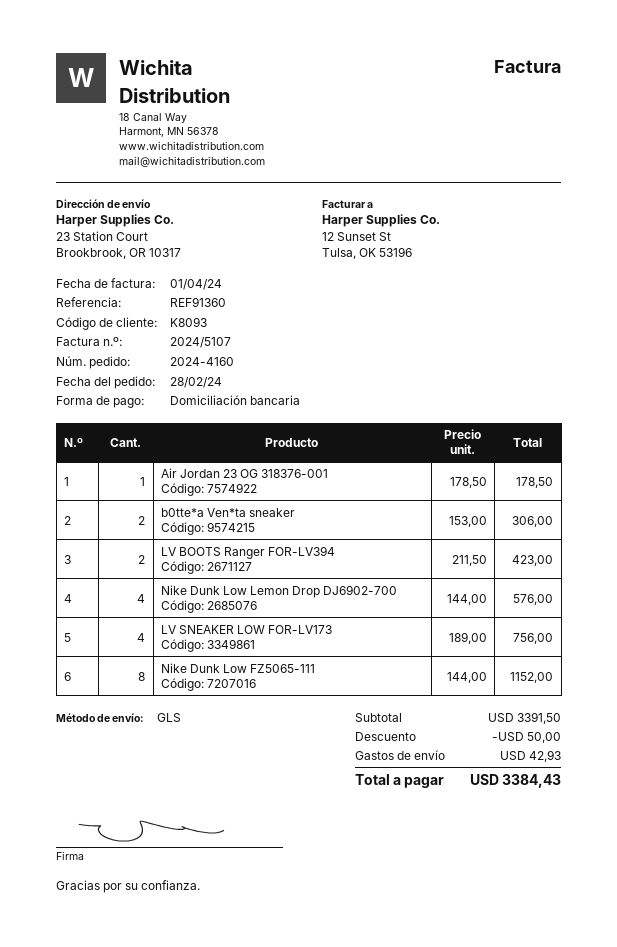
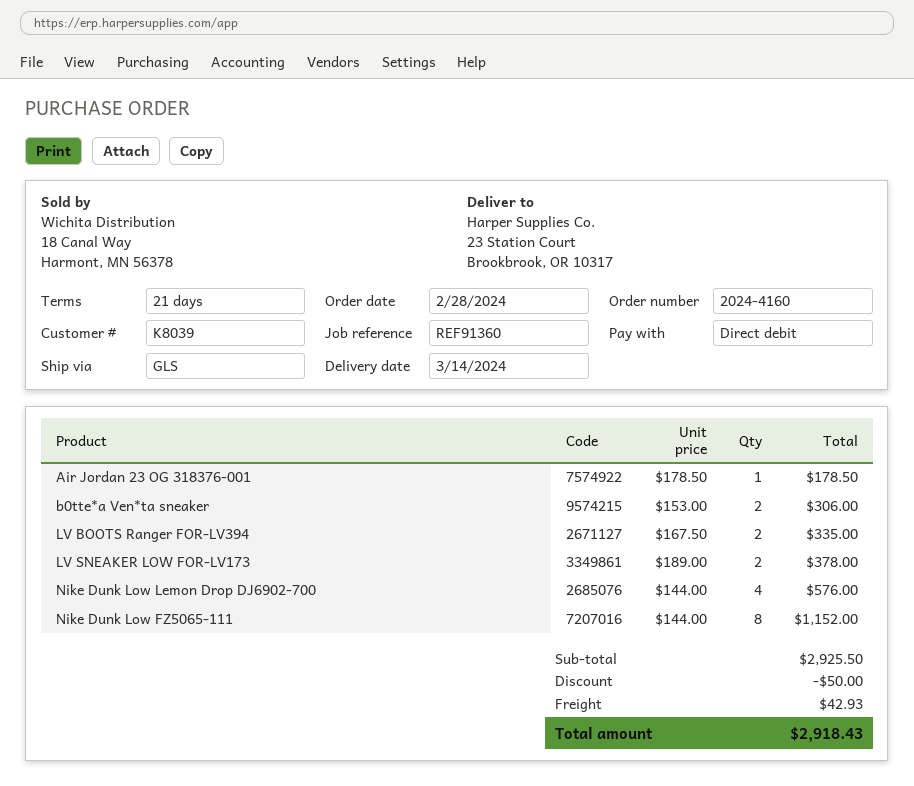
customer number: K8093 -> K8039
LV BOOTS Ranger FOR-LV394: 2 x 211.50 = 423.00 -> 2 x 167.50 = 335.00
LV SNEAKER LOW FOR-LV173: 4 x 189.00 = 756.00 -> 2 x 189.00 = 378.00
subtotal: 3391.50 -> 2925.50
total: 3384.43 -> 2918.43

